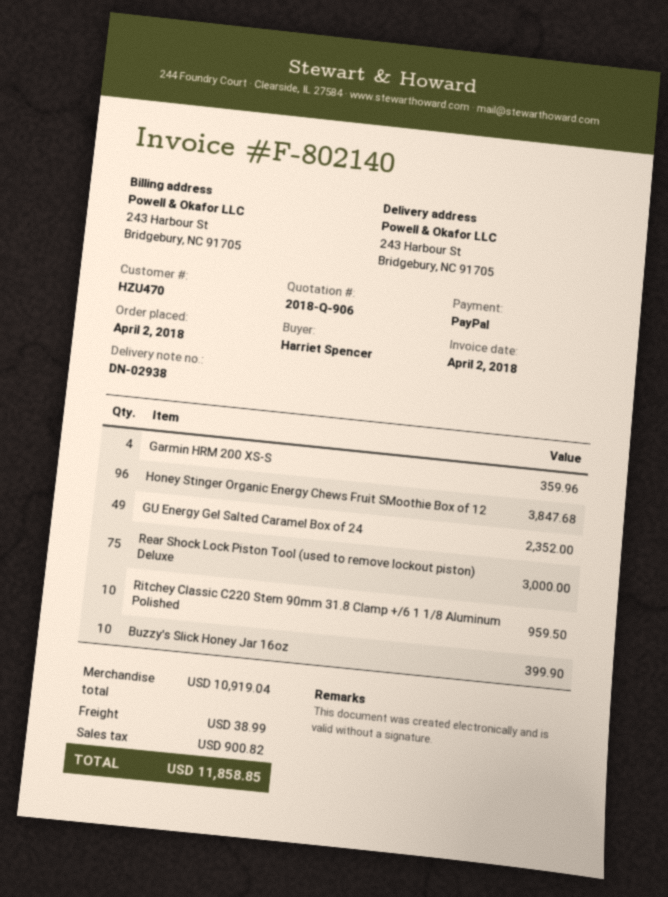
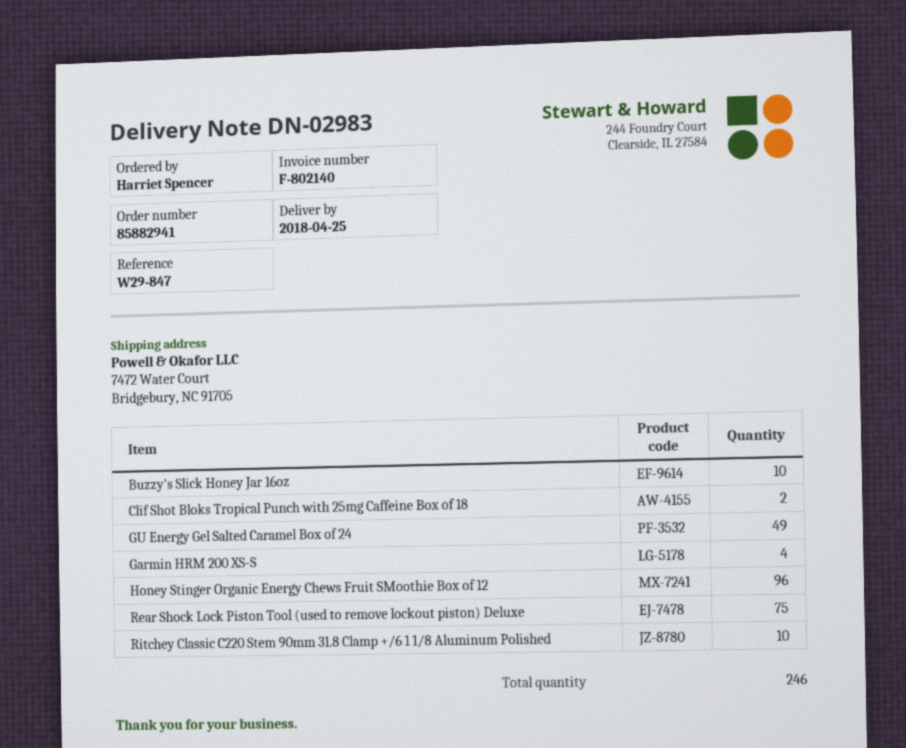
delivery note number: DN-02938 -> DN-02983
ship to: 243 Harbour St, Bridgebury, NC 91705 -> 7472 Water Court, Bridgebury, NC 91705
Clif Shot Bloks Tropical Punch with 25mg Caffeine Box of 18: none -> 2

